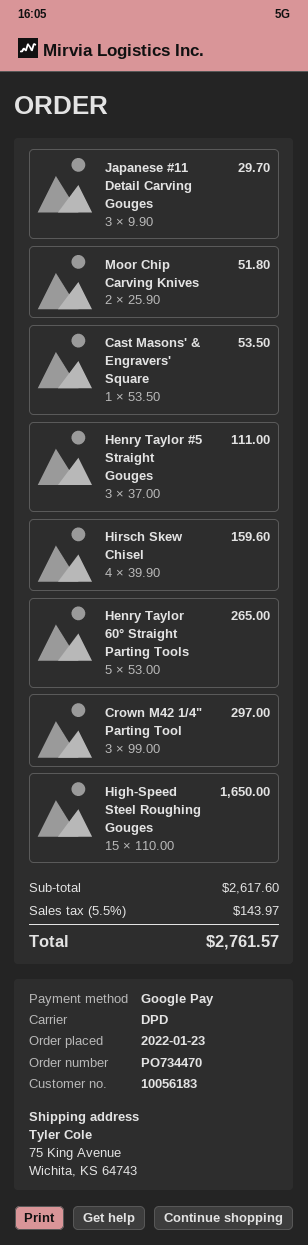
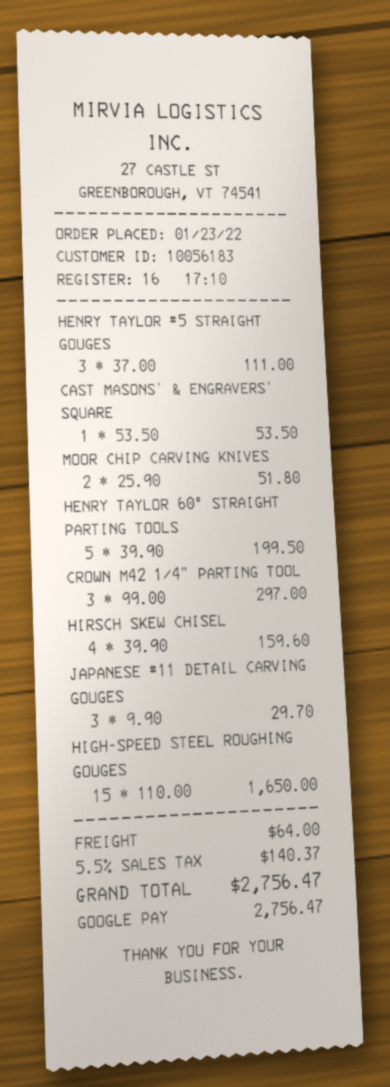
Henry Taylor 60° Straight Parting Tools: 5 x 53.00 = 265.00 -> 5 x 39.90 = 199.50
shipping: none -> 64.00
tax: 5.5% = 143.97 -> 5.5% = 140.37
total: 2761.57 -> 2756.47

